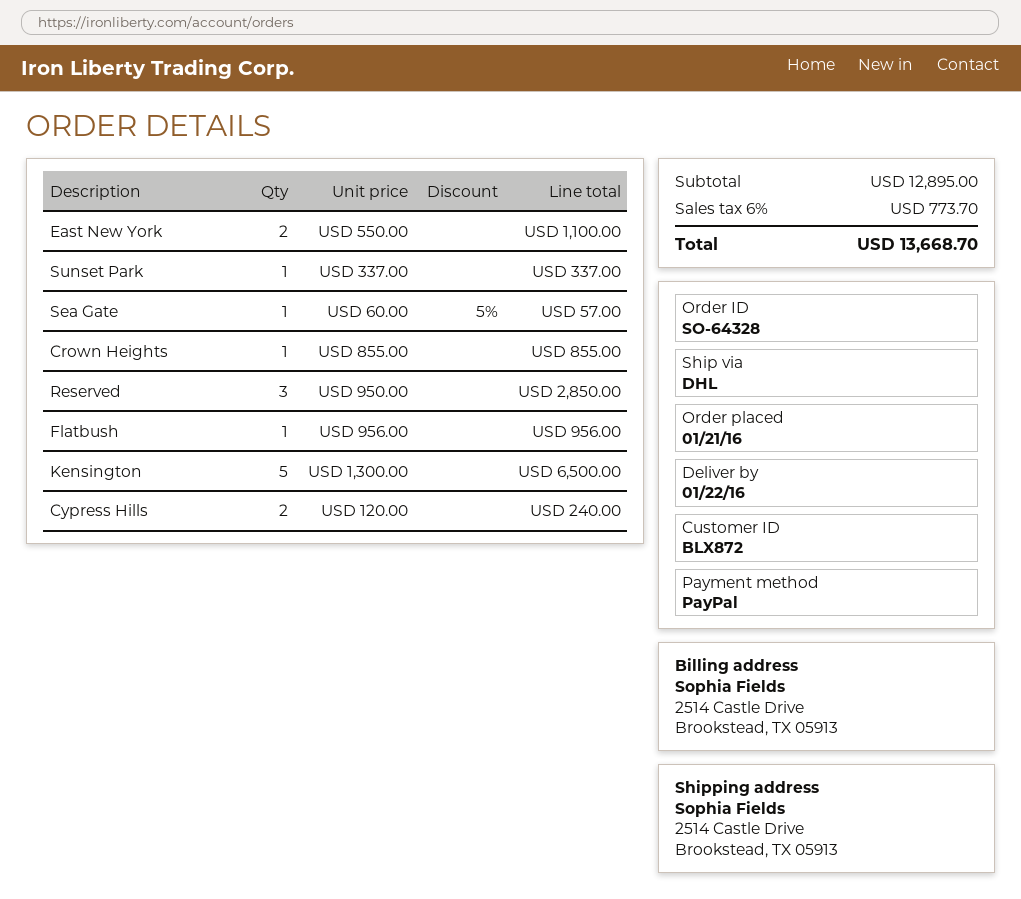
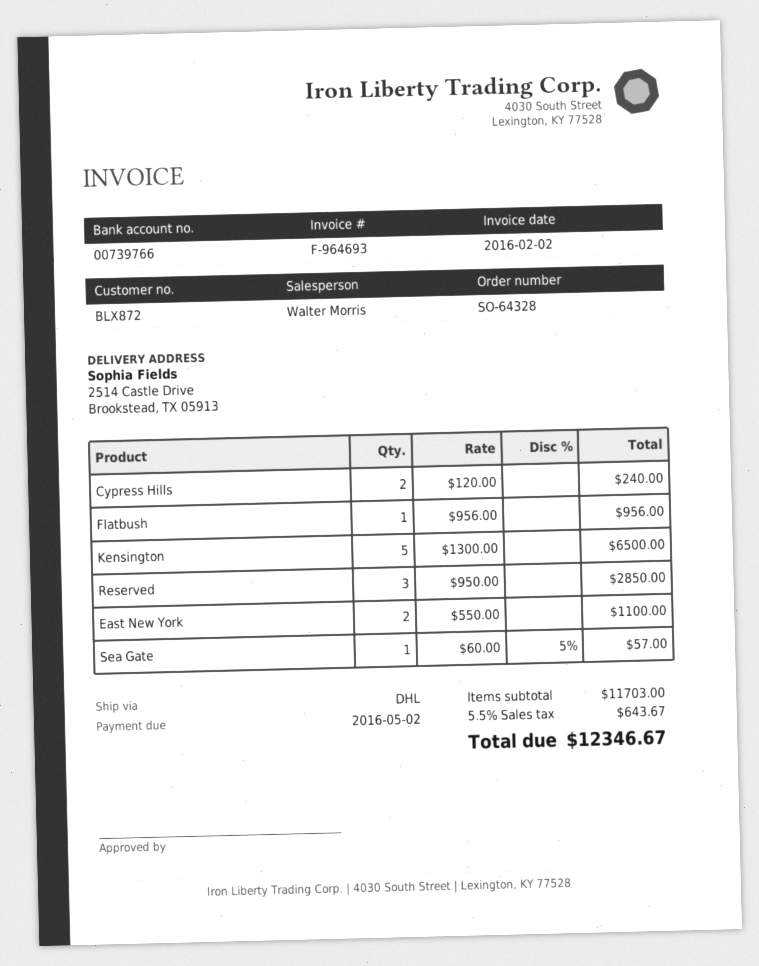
Sunset Park: 1 x 337.00 = 337.00 -> none
Crown Heights: 1 x 855.00 = 855.00 -> none
subtotal: 12895.00 -> 11703.00
tax: 6% = 773.70 -> 5.5% = 643.67
total: 13668.70 -> 12346.67

